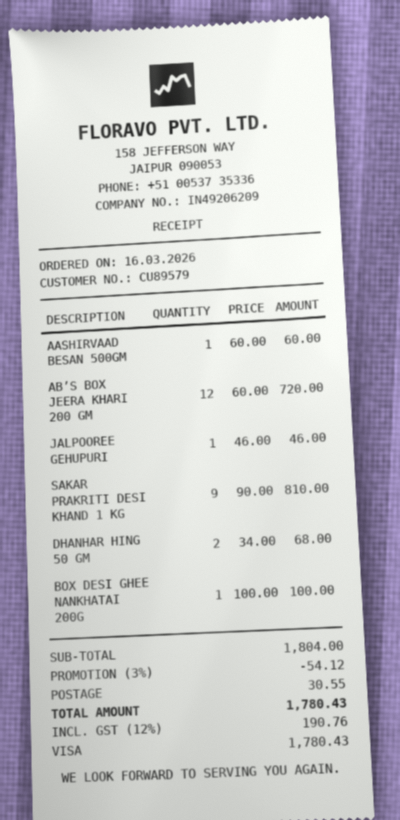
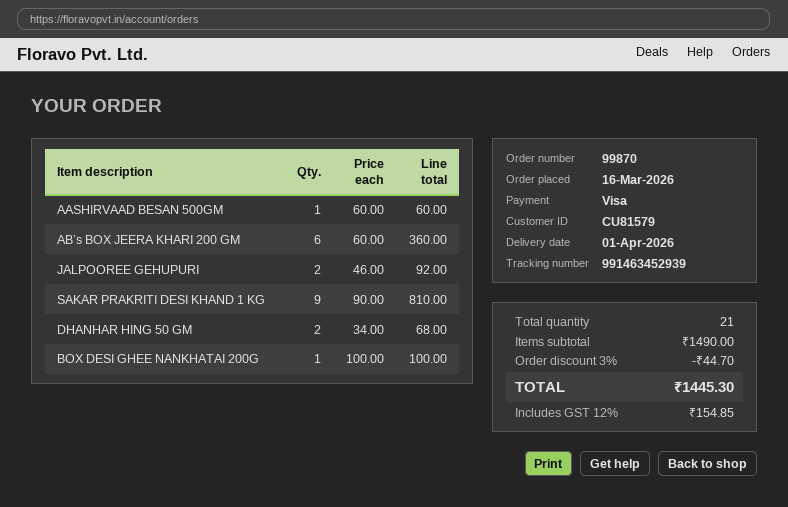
customer number: CU89579 -> CU81579
AB’S BOX JEERA KHARI 200 GM: 12 x 60.00 = 720.00 -> 6 x 60.00 = 360.00
JALPOOREE GEHUPURI: 1 x 46.00 = 46.00 -> 2 x 46.00 = 92.00
subtotal: 1804.00 -> 1490.00
discount: 3% = 54.12 -> 3% = 44.70
shipping: 30.55 -> none
tax: 12% = 190.76 -> 12% = 154.85
total: 1780.43 -> 1445.30

